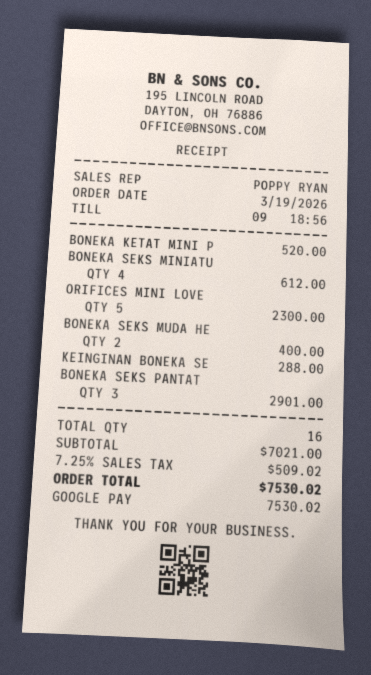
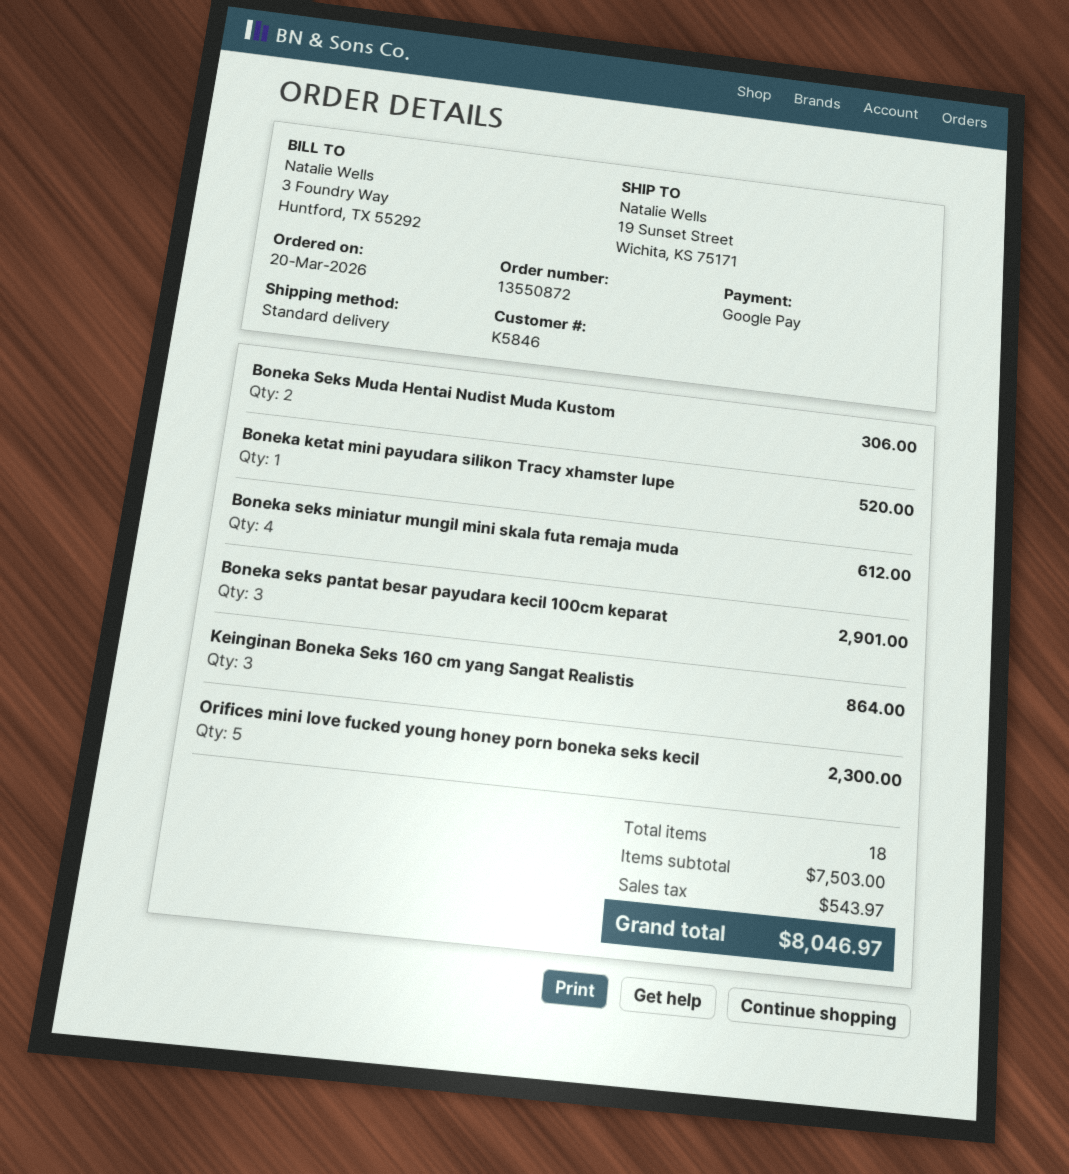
order date: 2026-03-19 -> 2026-03-20
BONEKA SEKS MUDA HE: 2 for 400.00 -> 2 for 306.00
KEINGINAN BONEKA SE: 1 for 288.00 -> 3 for 864.00
total quantity: 16 -> 18
subtotal: 7021.00 -> 7503.00
tax: 509.02 -> 543.97
total: 7530.02 -> 8046.97

